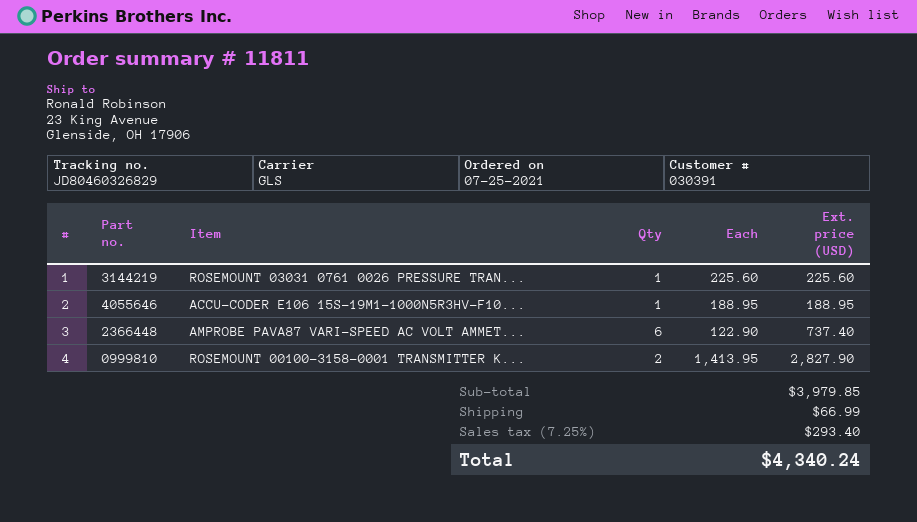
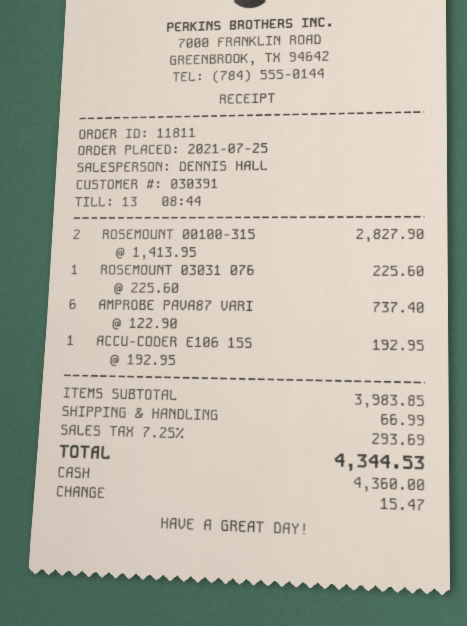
ACCU-CODER E106 15S-19M1-1000N5R3HV-F10...: 1 x 188.95 = 188.95 -> 1 x 192.95 = 192.95
subtotal: 3979.85 -> 3983.85
tax: 7.25% = 293.40 -> 7.25% = 293.69
total: 4340.24 -> 4344.53

